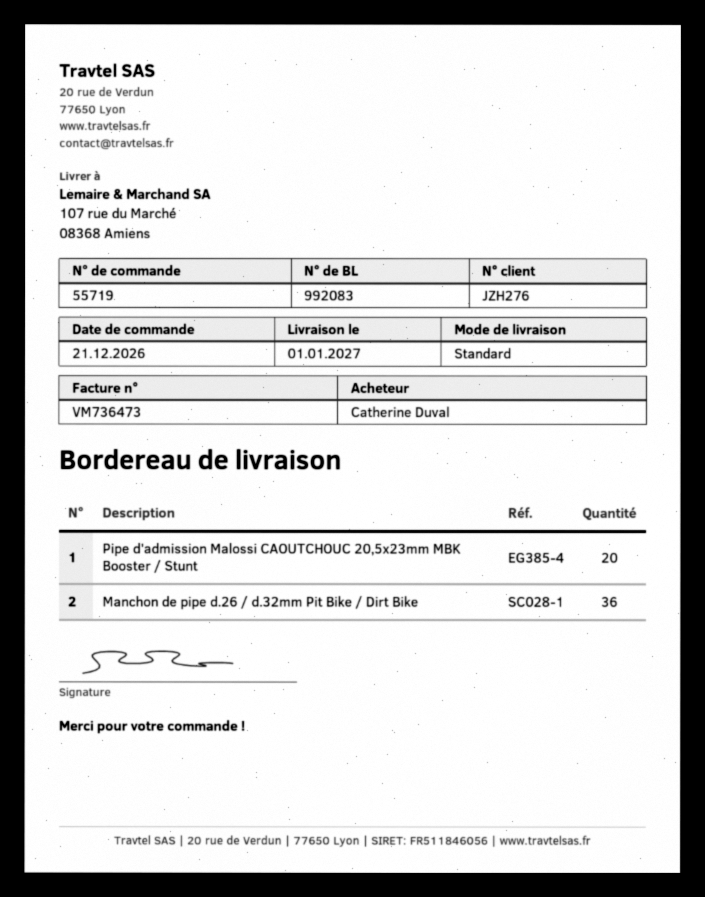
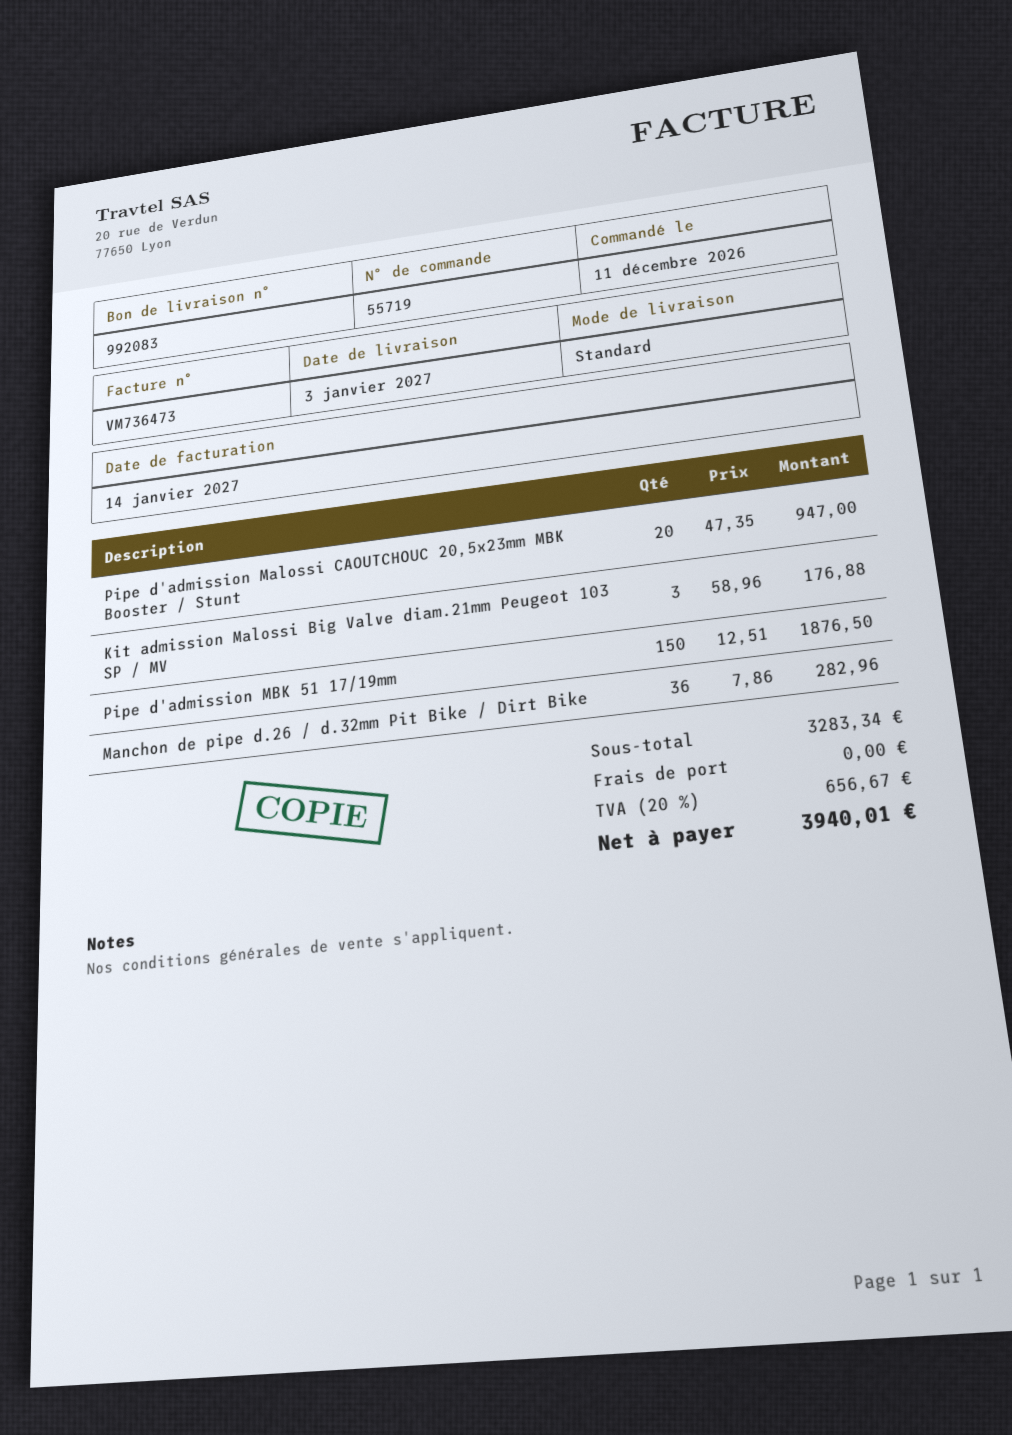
order date: 2026-12-21 -> 2026-12-11
delivery date: 2027-01-01 -> 2027-01-03
Kit admission Malossi Big Valve diam.21mm Peugeot 103 SP / MV: none -> 3
Pipe d'admission MBK 51 17/19mm: none -> 150

